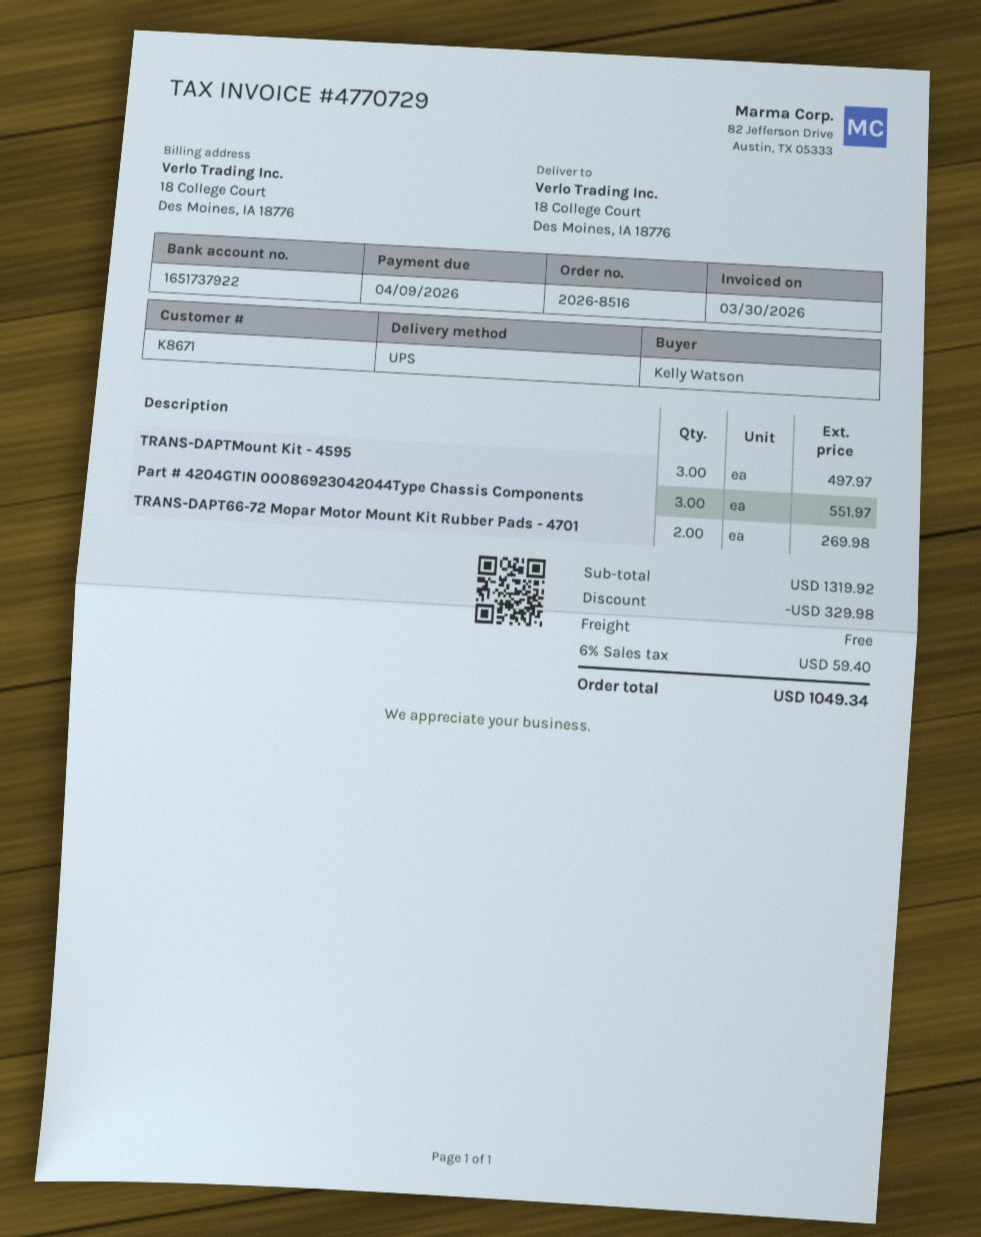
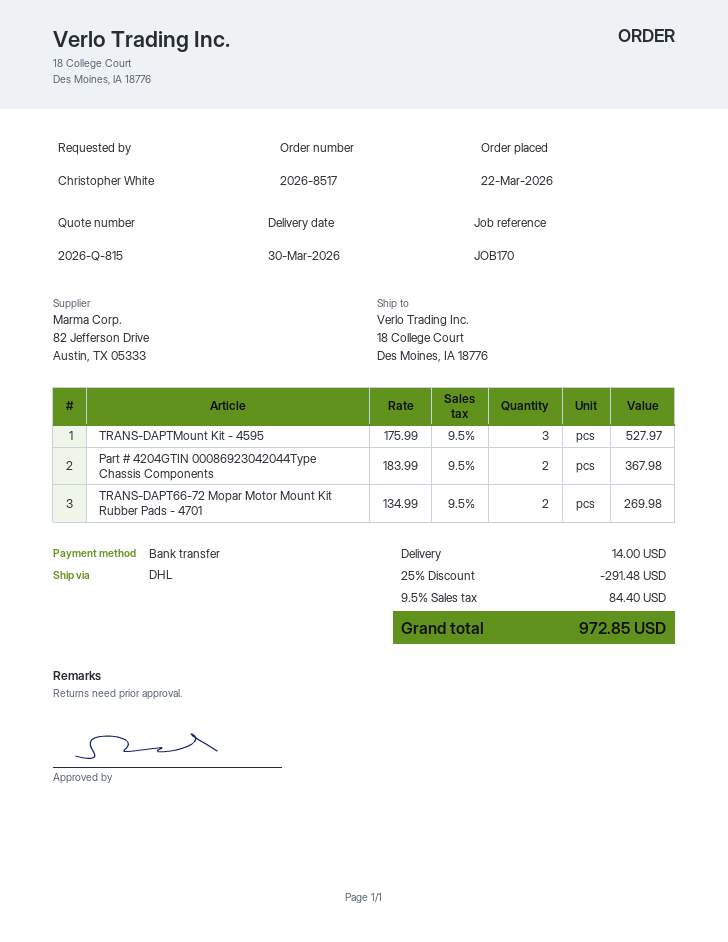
order number: 2026-8516 -> 2026-8517
ordered by: Kelly Watson -> Christopher White
shipping method: UPS -> DHL
TRANS-DAPTMount Kit - 4595: 3 for 497.97 -> 3 for 527.97
Part # 4204GTIN 00086923042044Type Chassis Components: 3 for 551.97 -> 2 for 367.98
discount: 329.98 -> 291.48
shipping: 0.00 -> 14.00
tax: 6% = 59.40 -> 9.5% = 84.40
total: 1049.34 -> 972.85

